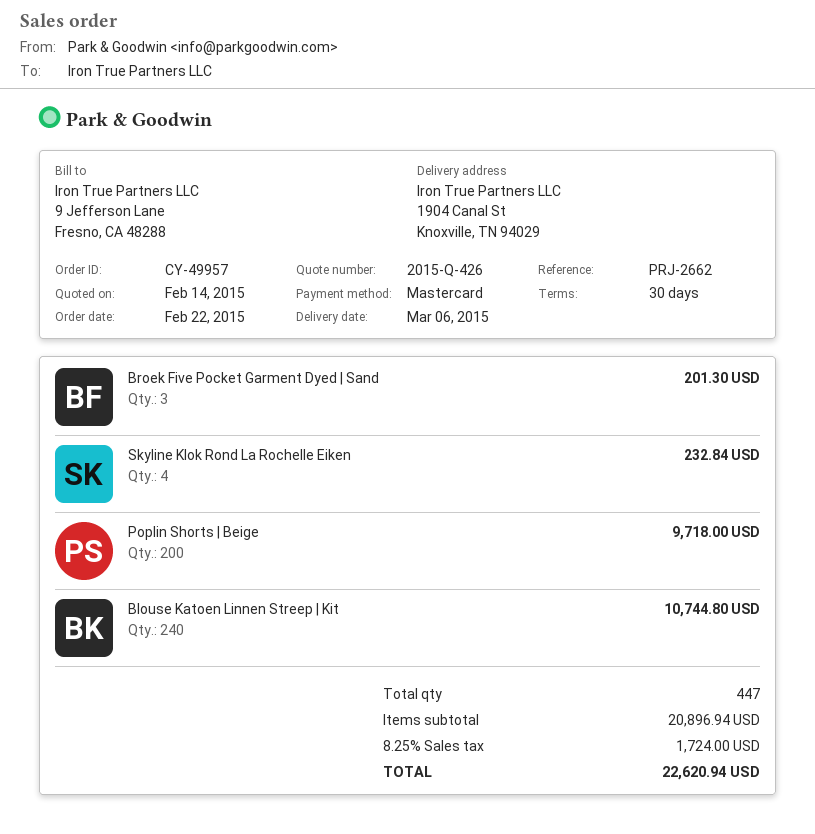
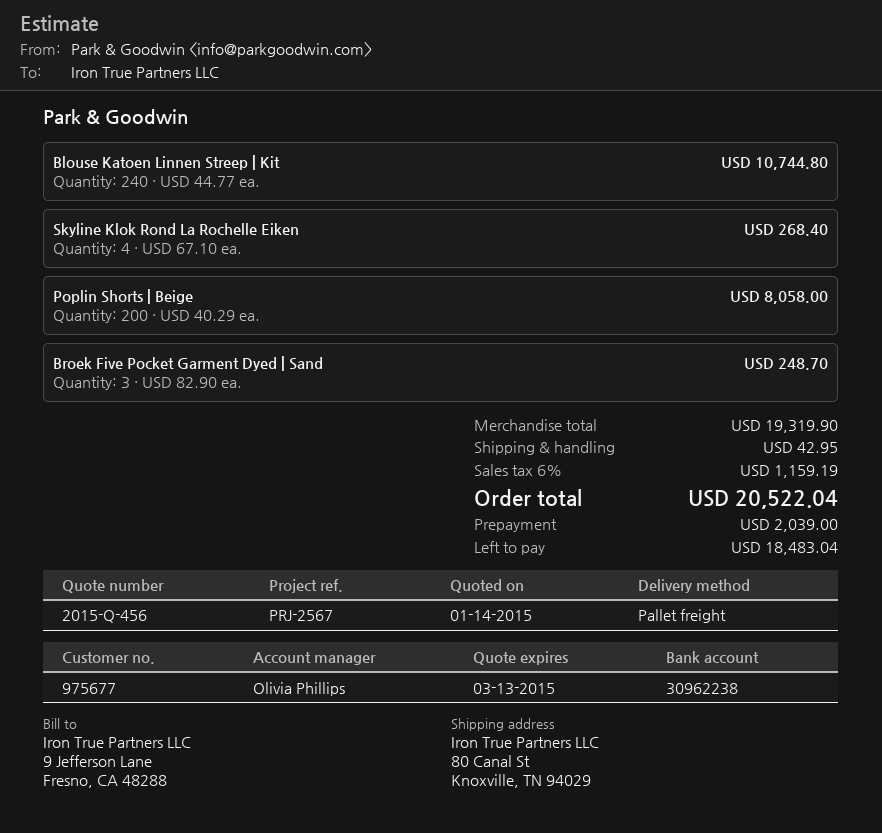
quote number: 2015-Q-426 -> 2015-Q-456
quote date: 2015-02-14 -> 2015-01-14
reference: PRJ-2662 -> PRJ-2567
ship to: 1904 Canal St, Knoxville, TN 94029 -> 80 Canal St, Knoxville, TN 94029
Broek Five Pocket Garment Dyed | Sand: 3 for 201.30 -> 3 for 248.70
Skyline Klok Rond La Rochelle Eiken: 4 for 232.84 -> 4 for 268.40
Poplin Shorts | Beige: 200 for 9718.00 -> 200 for 8058.00
subtotal: 20896.94 -> 19319.90
shipping: none -> 42.95
tax: 8.25% = 1724.00 -> 6% = 1159.19
total: 22620.94 -> 20522.04

